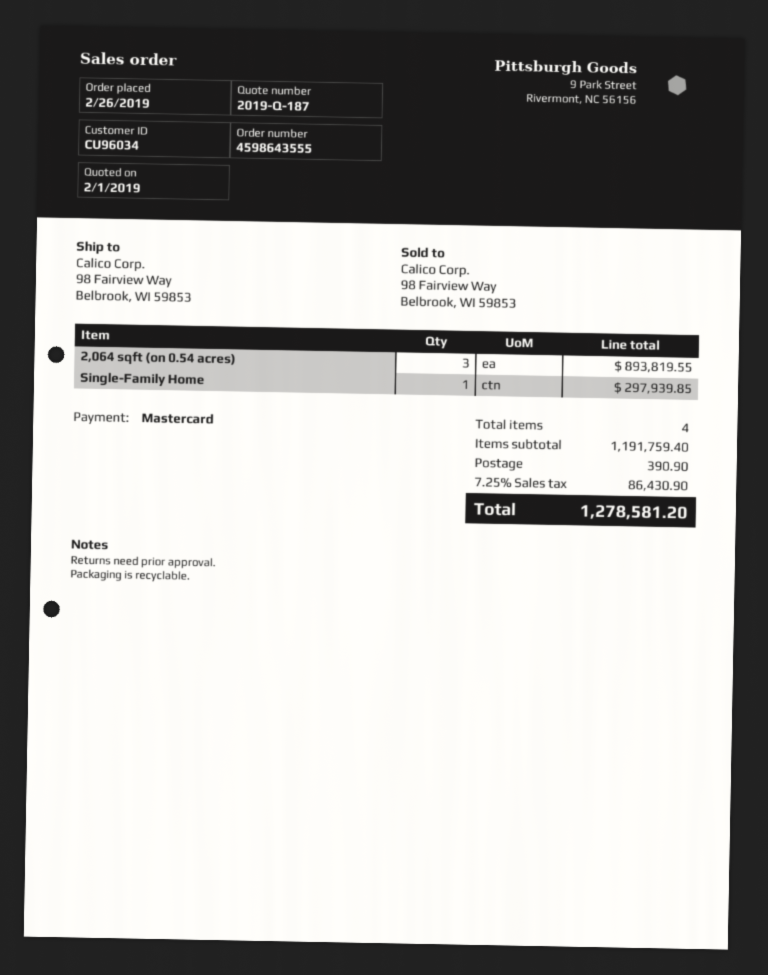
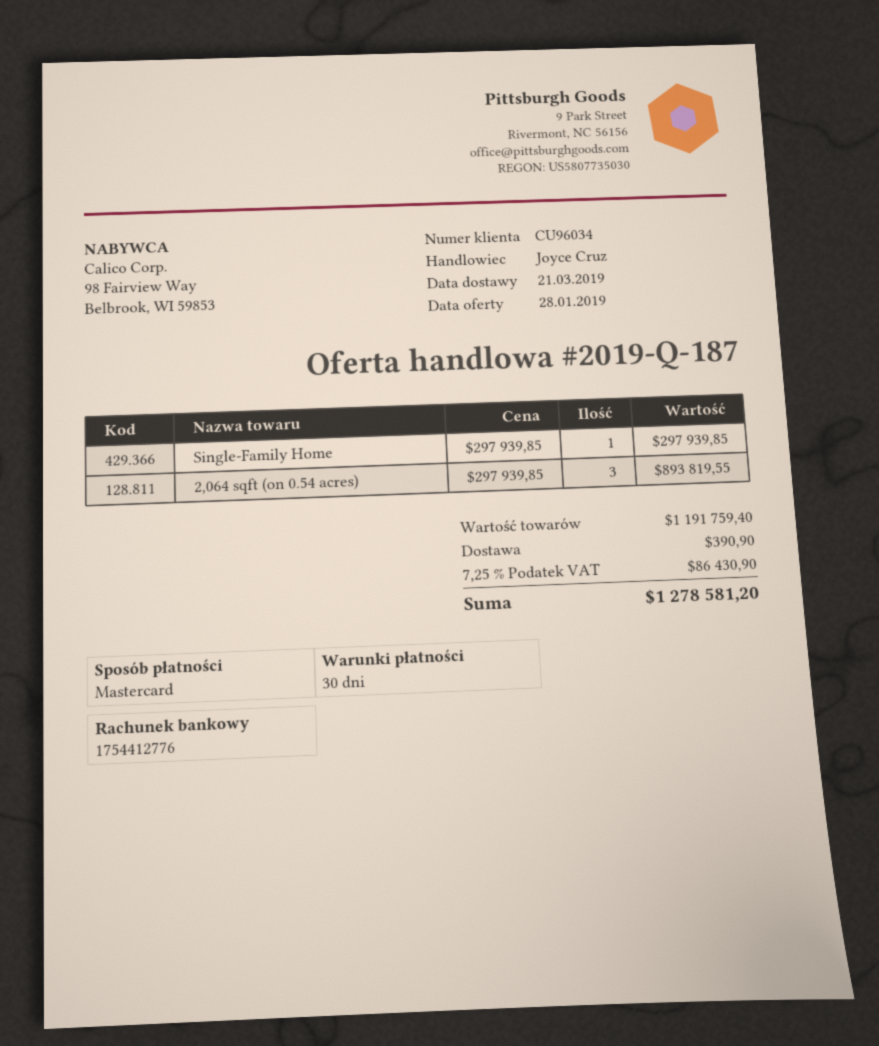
quote date: 2019-02-01 -> 2019-01-28

